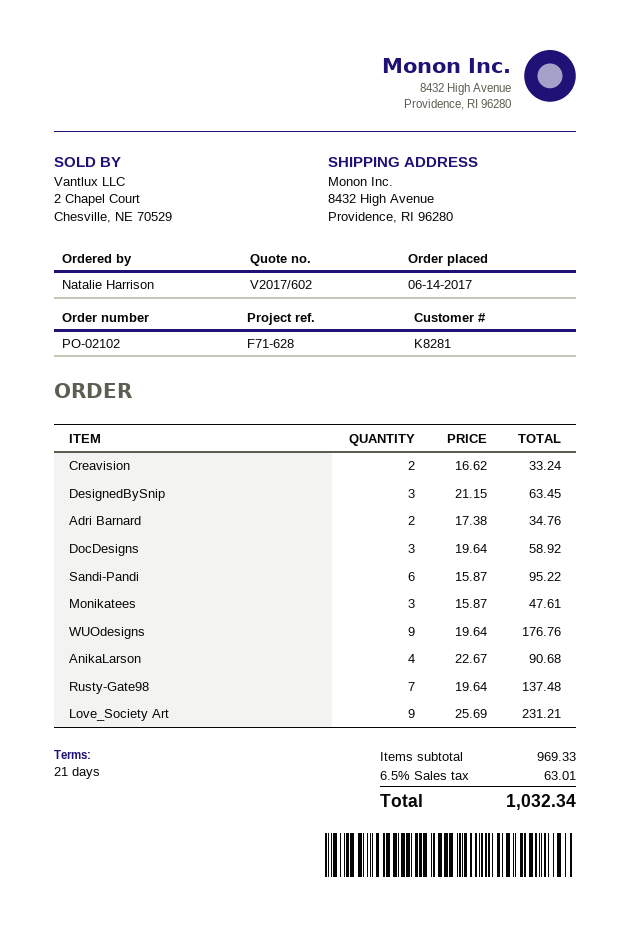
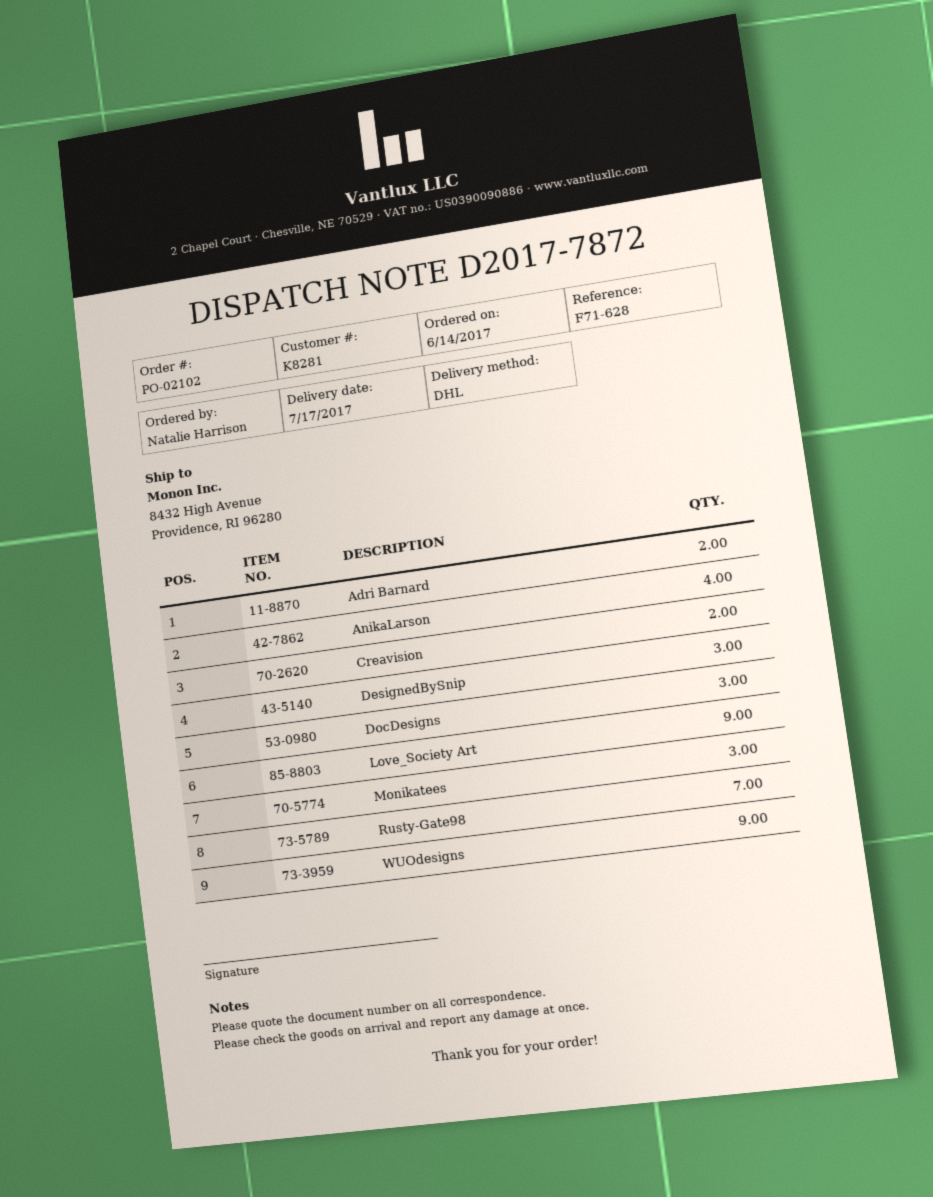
Sandi-Pandi: 6 -> none

